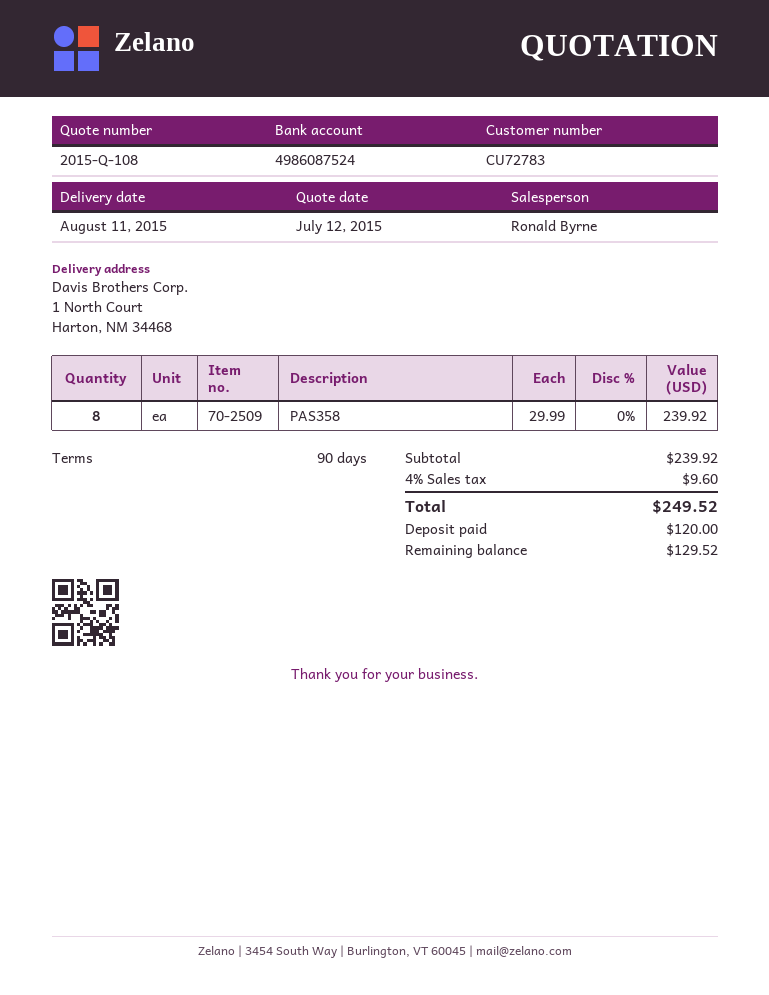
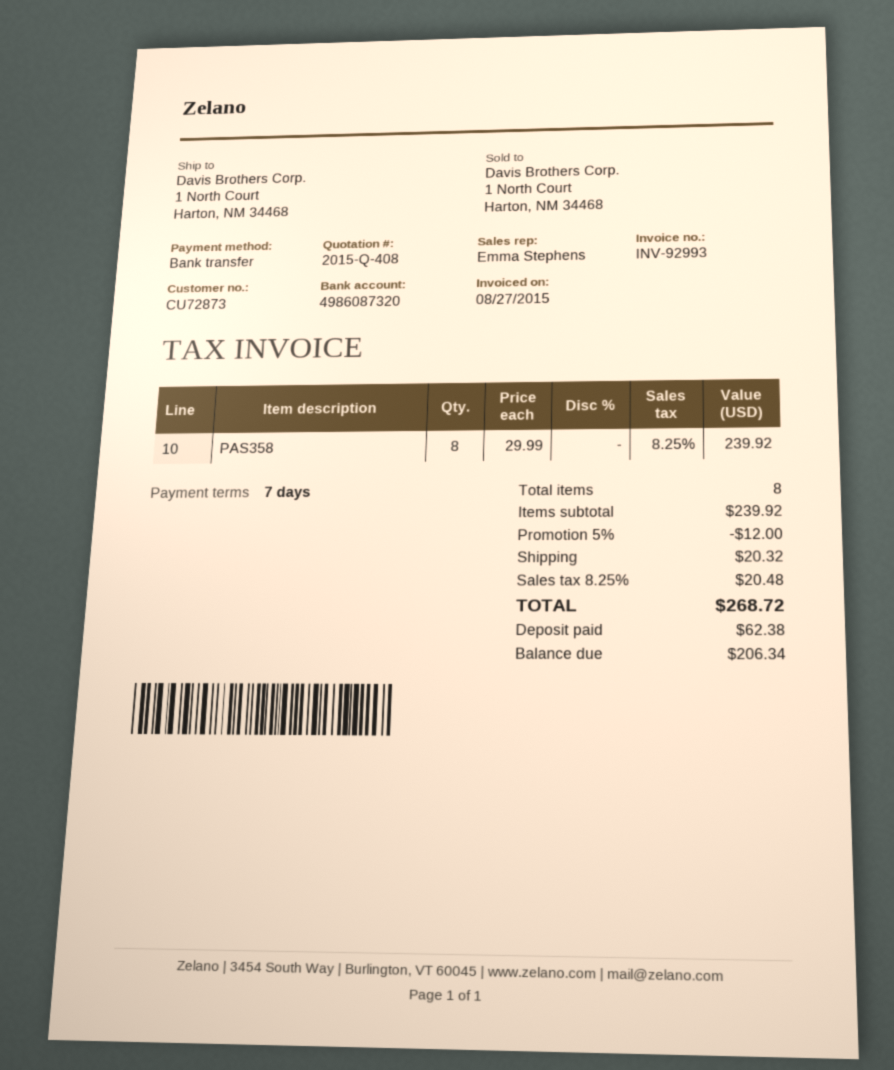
quote number: 2015-Q-108 -> 2015-Q-408
payment terms: 90 days -> 7 days
customer number: CU72783 -> CU72873
sales rep: Ronald Byrne -> Emma Stephens
bank account: 4986087524 -> 4986087320
discount: none -> 5% = 12.00
shipping: none -> 20.32
tax: 4% = 9.60 -> 8.25% = 20.48
total: 249.52 -> 268.72
deposit: 120.00 -> 62.38
balance: 129.52 -> 206.34

